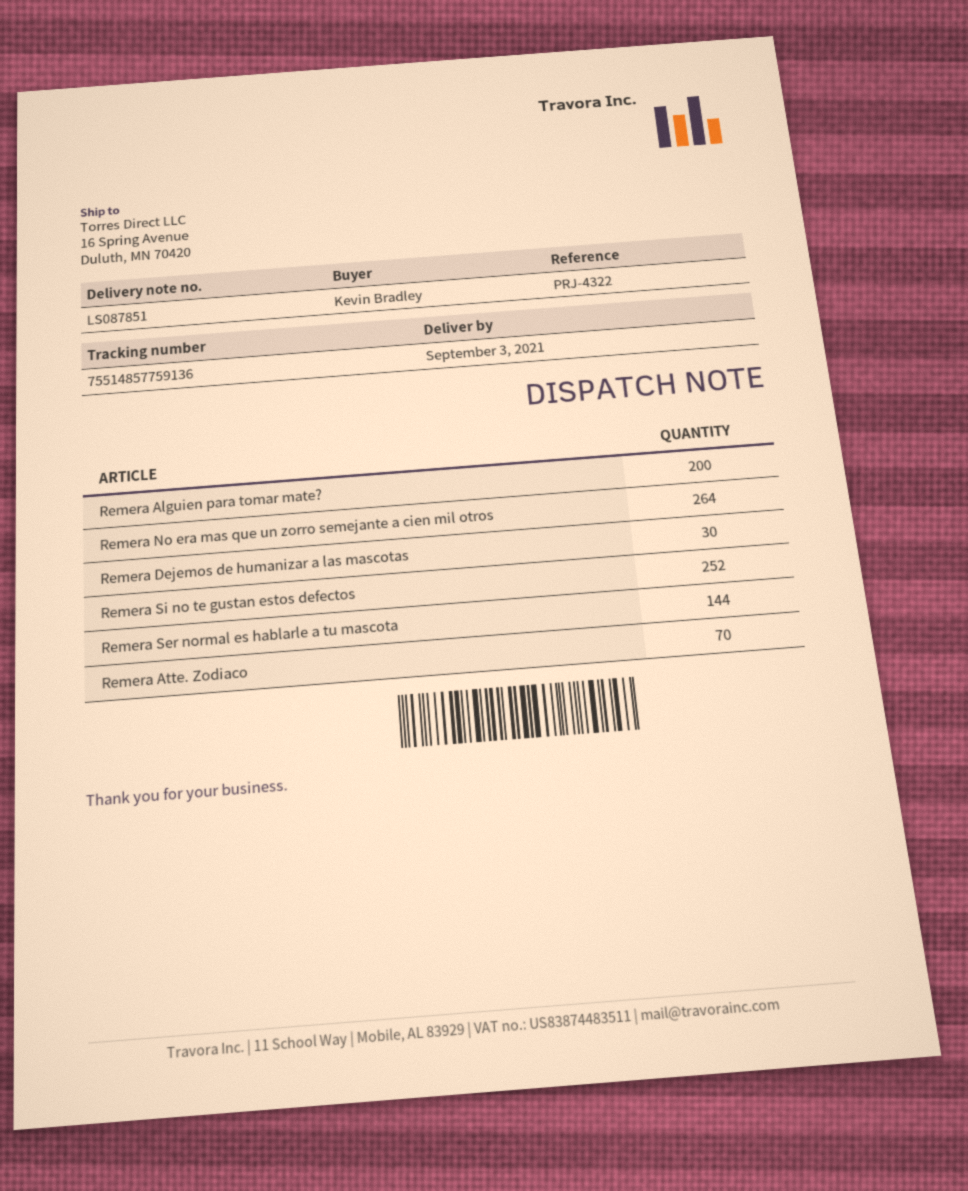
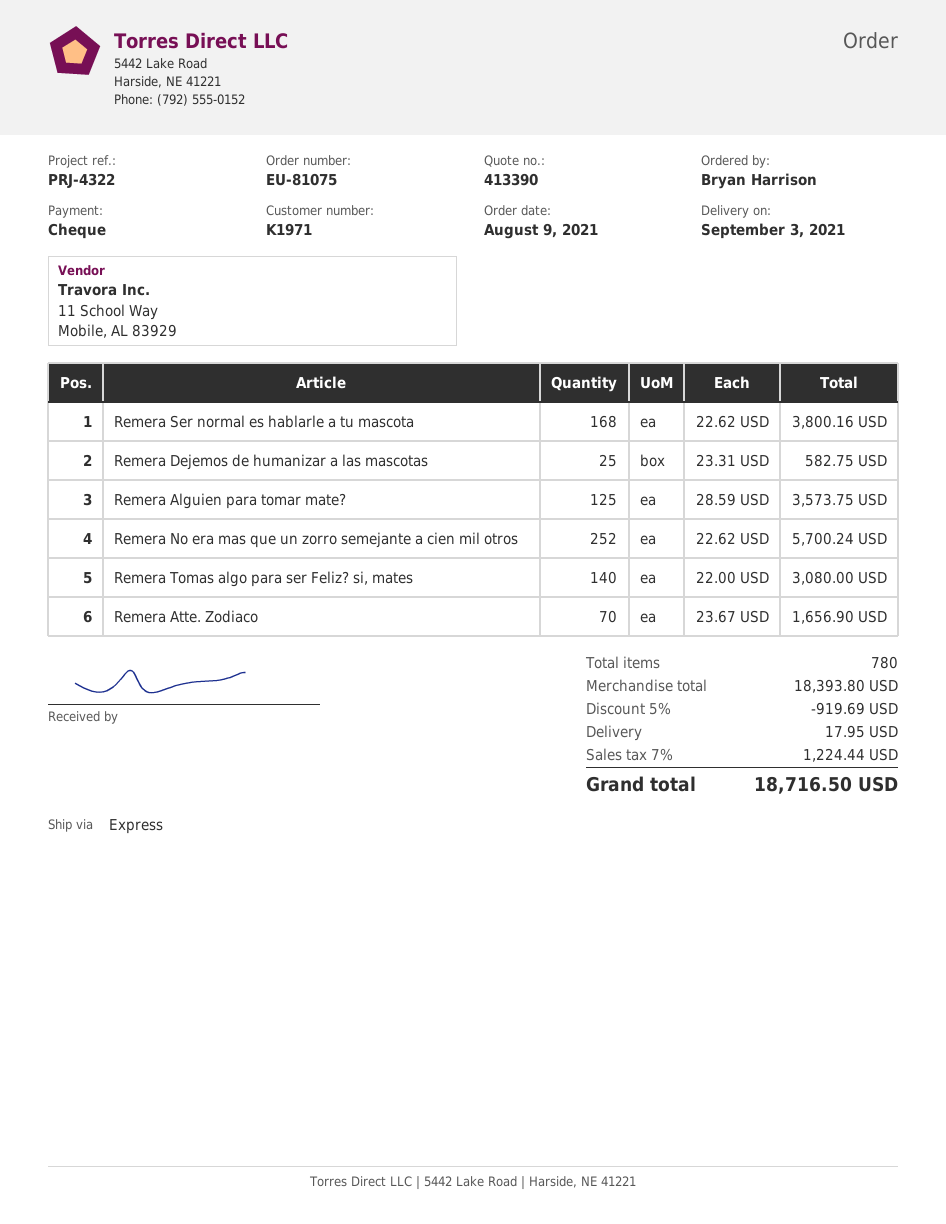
ordered by: Kevin Bradley -> Bryan Harrison
Remera Alguien para tomar mate?: 200 -> 125
Remera No era mas que un zorro semejante a cien mil otros: 264 -> 252
Remera Dejemos de humanizar a las mascotas: 30 -> 25
Remera Si no te gustan estos defectos: 252 -> none
Remera Ser normal es hablarle a tu mascota: 144 -> 168
Remera Tomas algo para ser Feliz? si, mates: none -> 140

